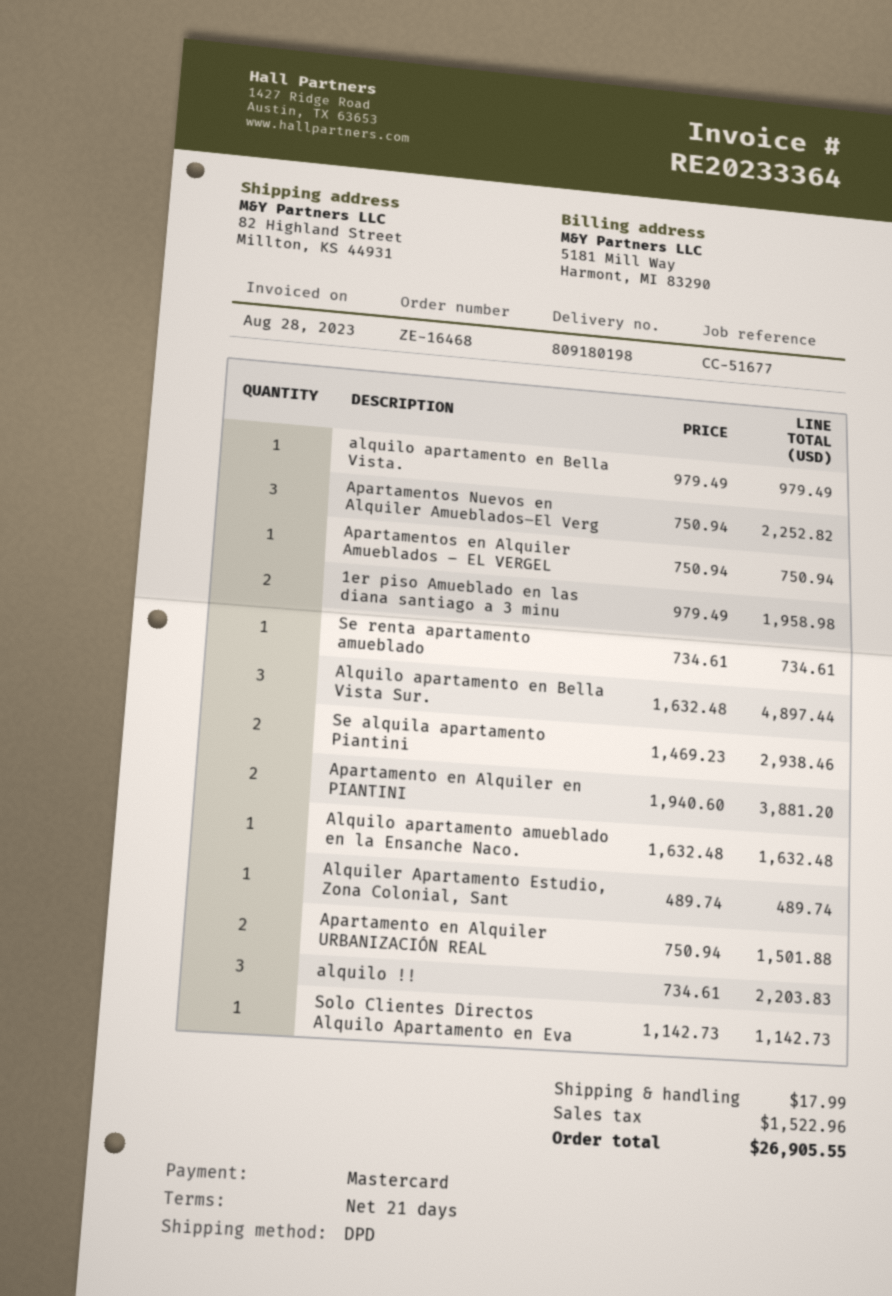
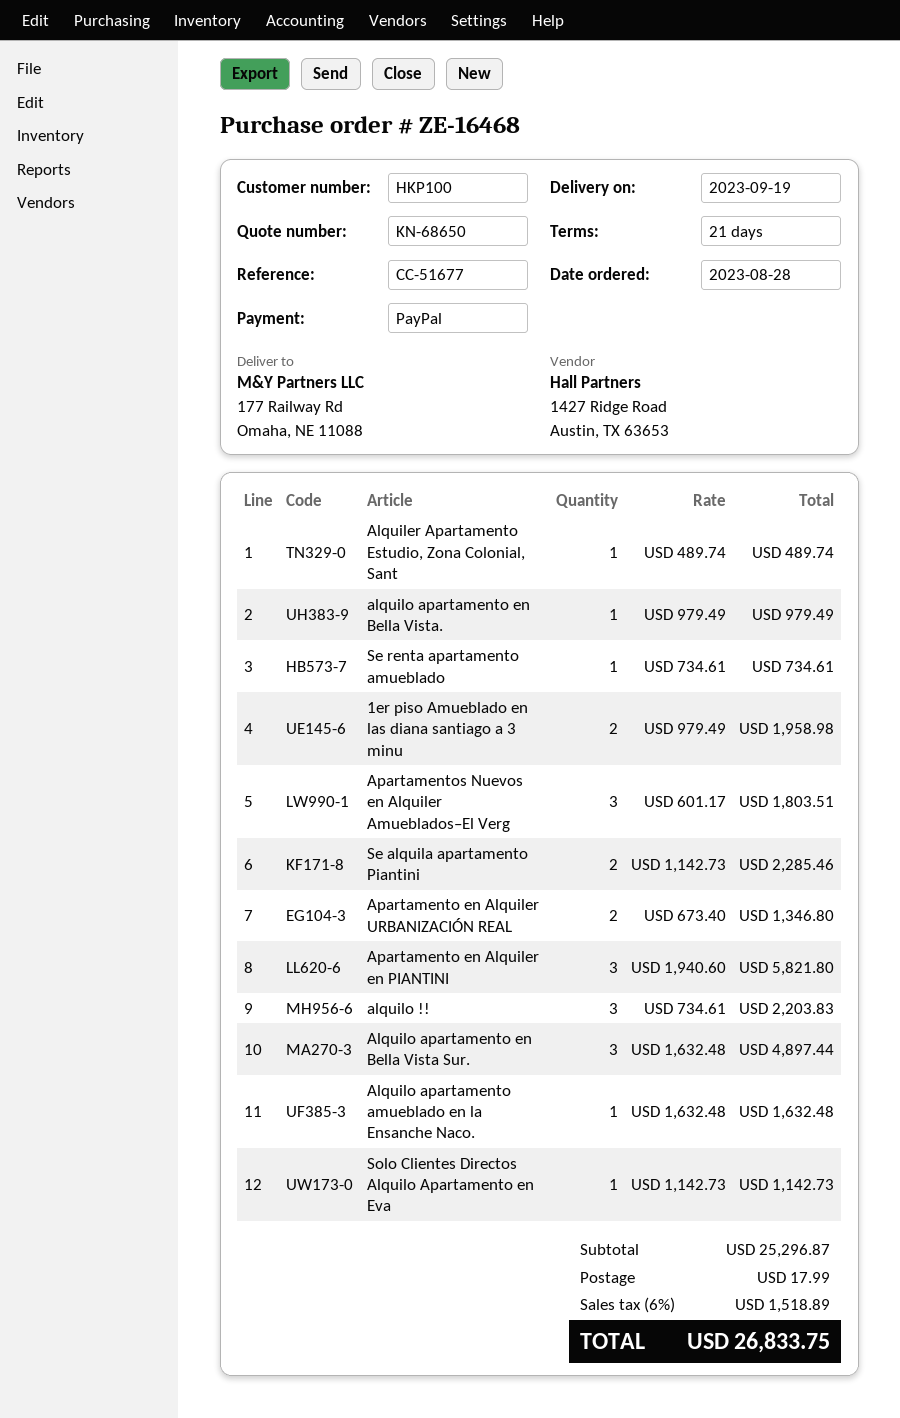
payment method: Mastercard -> PayPal
ship to: 82 Highland Street, Millton, KS 44931 -> 177 Railway Rd, Omaha, NE 11088
Apartamentos Nuevos en Alquiler Amueblados–El Verg: 3 x 750.94 = 2252.82 -> 3 x 601.17 = 1803.51
Apartamentos en Alquiler Amueblados – EL VERGEL: 1 x 750.94 = 750.94 -> none
Se alquila apartamento Piantini: 2 x 1469.23 = 2938.46 -> 2 x 1142.73 = 2285.46
Apartamento en Alquiler en PIANTINI: 2 x 1940.60 = 3881.20 -> 3 x 1940.60 = 5821.80
Apartamento en Alquiler URBANIZACIÓN REAL: 2 x 750.94 = 1501.88 -> 2 x 673.40 = 1346.80
tax: 1522.96 -> 1518.89
total: 26905.55 -> 26833.75

